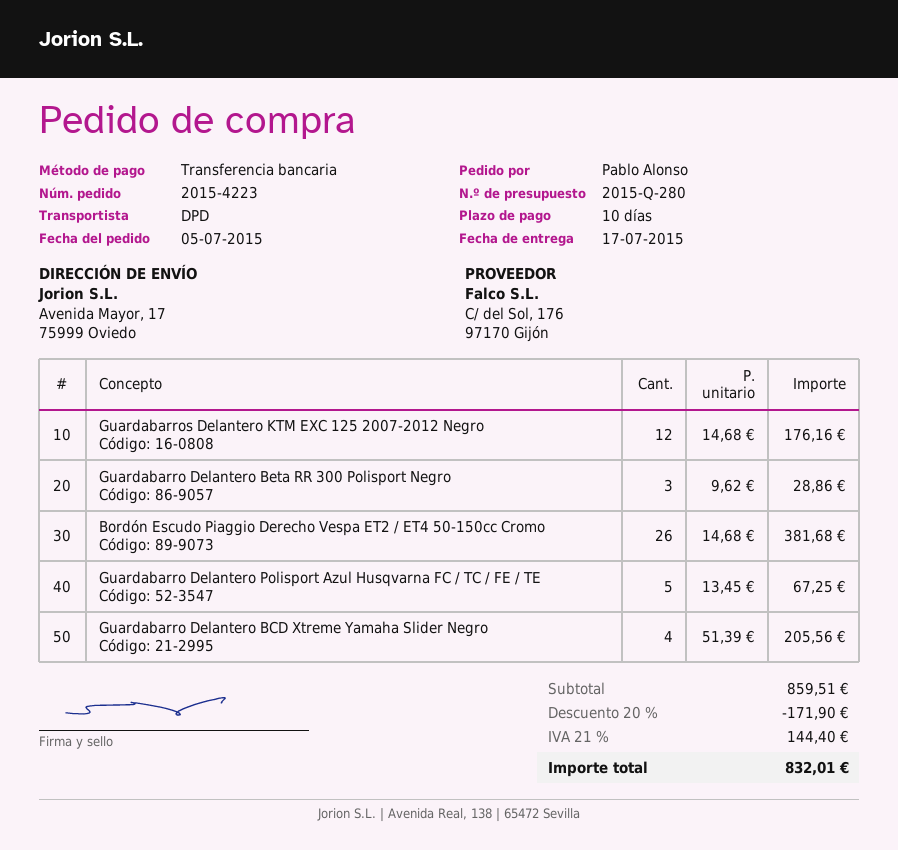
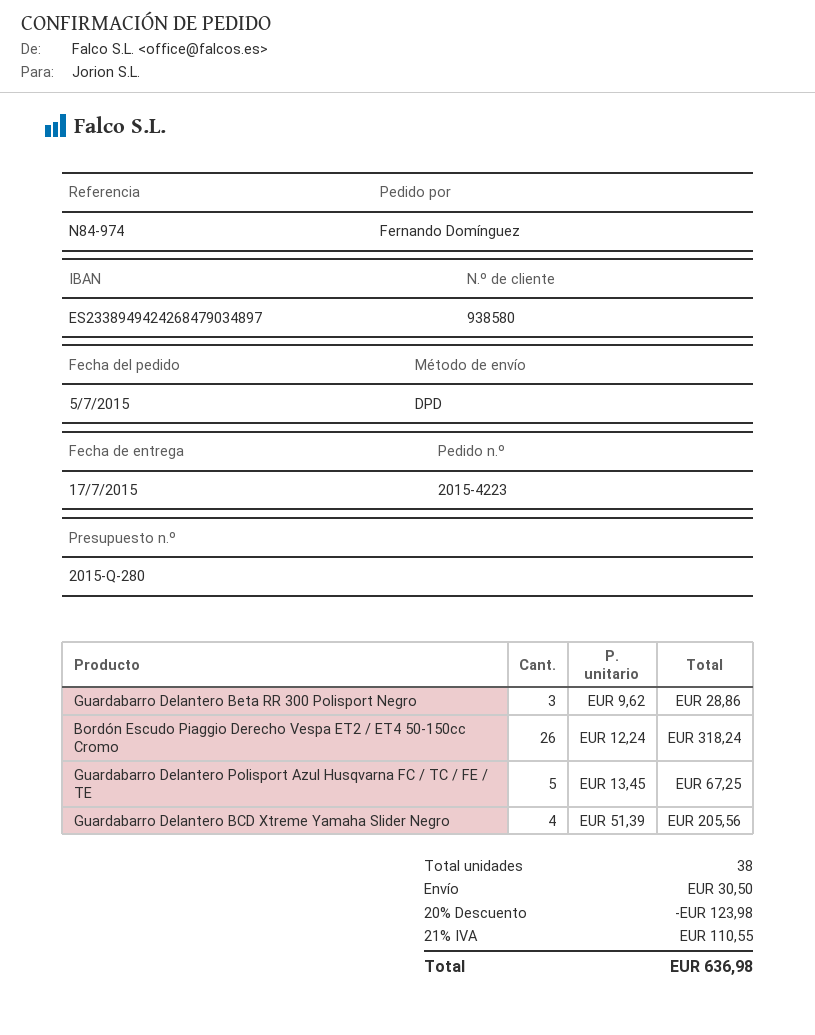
ordered by: Pablo Alonso -> Fernando Domínguez
Guardabarros Delantero KTM EXC 125 2007-2012 Negro: 12 x 14.68 = 176.16 -> none
Bordón Escudo Piaggio Derecho Vespa ET2 / ET4 50-150cc Cromo: 26 x 14.68 = 381.68 -> 26 x 12.24 = 318.24
discount: 20% = 171.90 -> 20% = 123.98
shipping: none -> 30.50
tax: 21% = 144.40 -> 21% = 110.55
total: 832.01 -> 636.98

